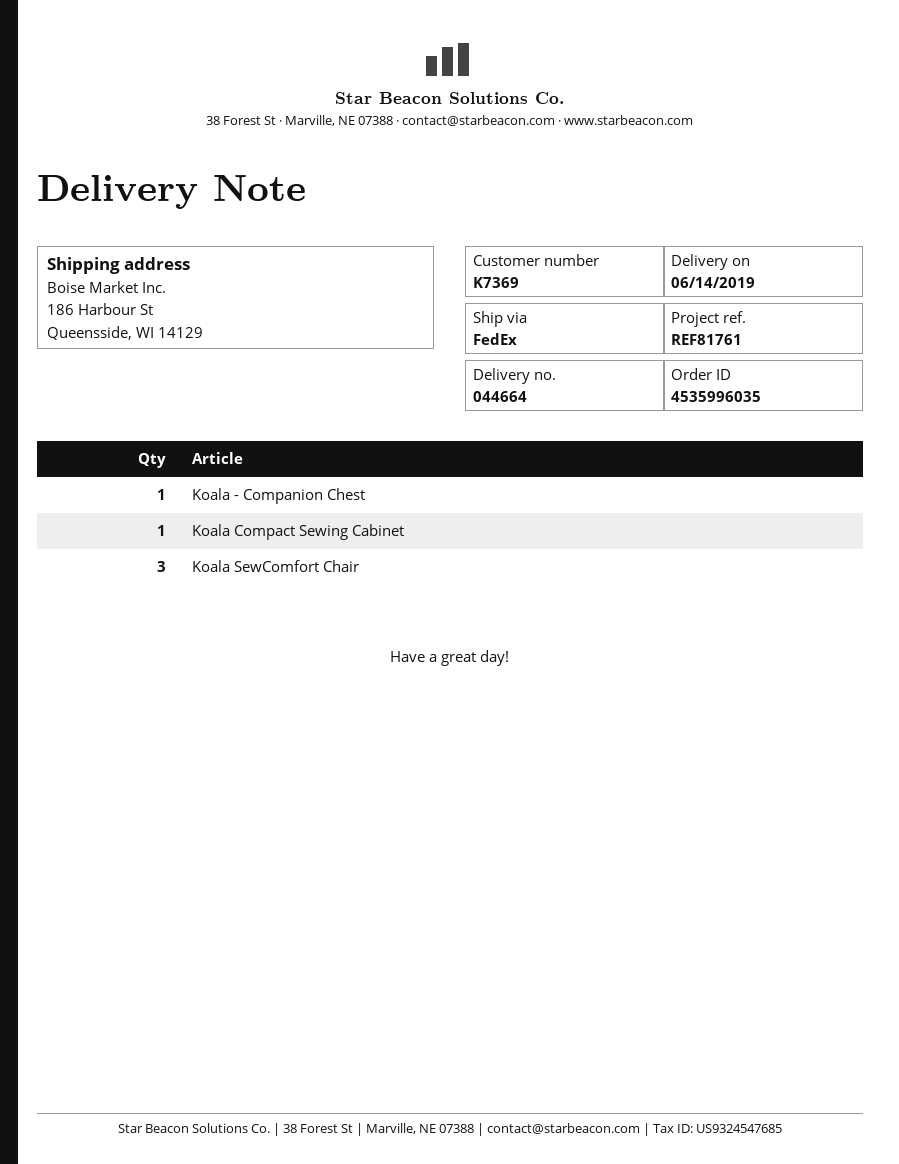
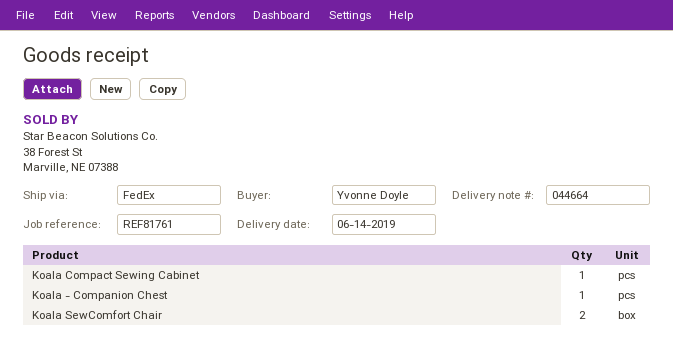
Koala SewComfort Chair: 3 -> 2

